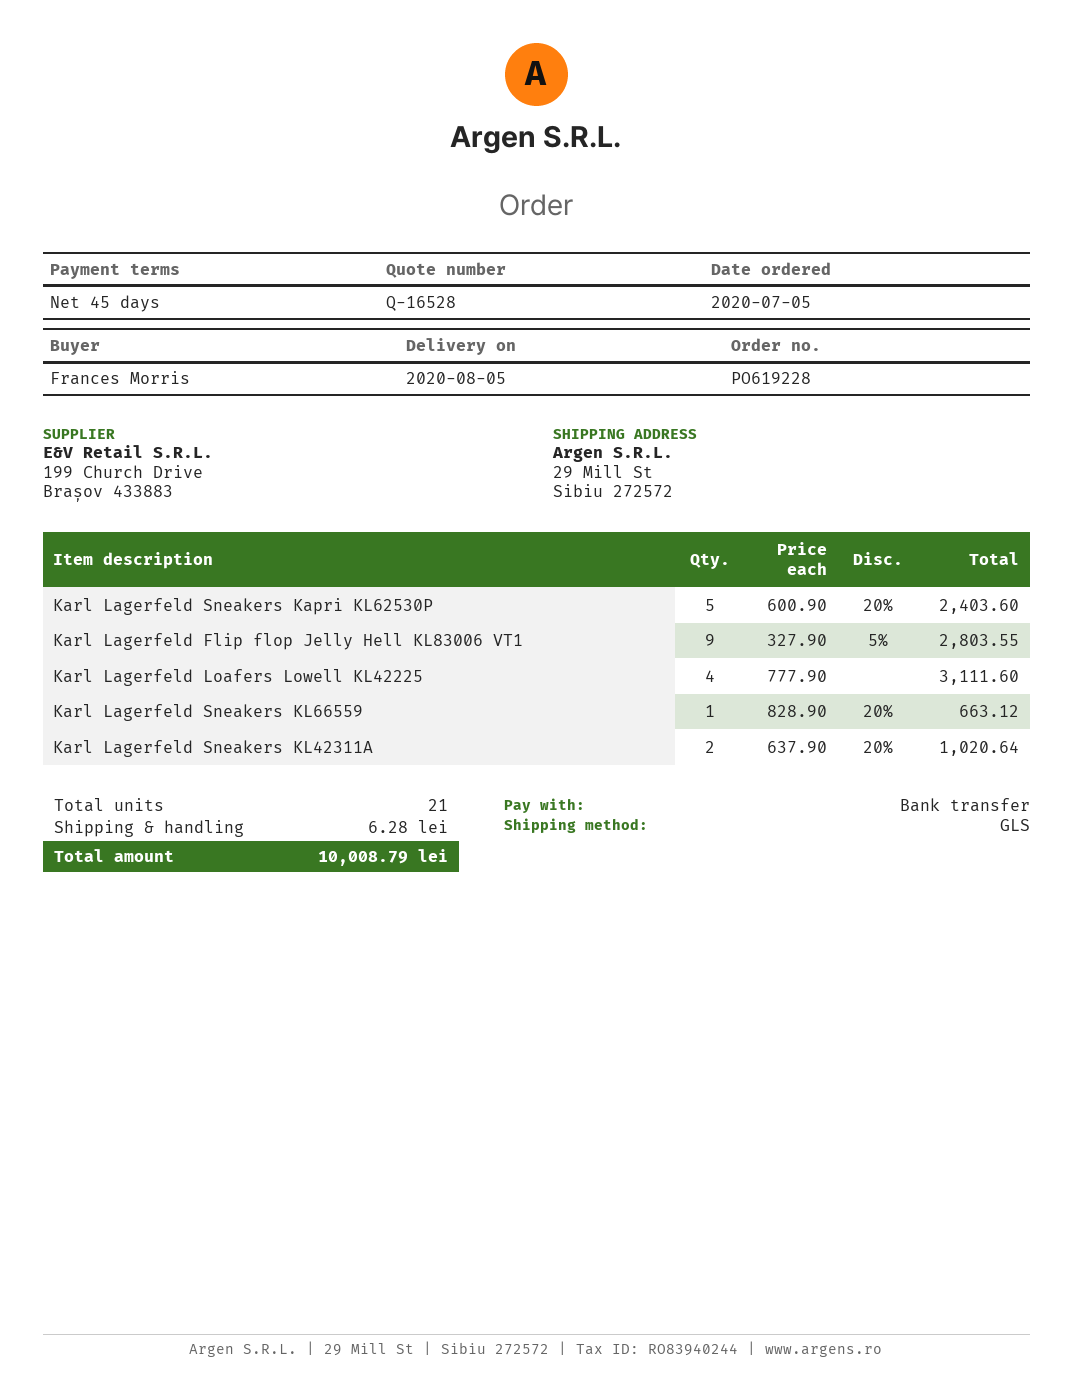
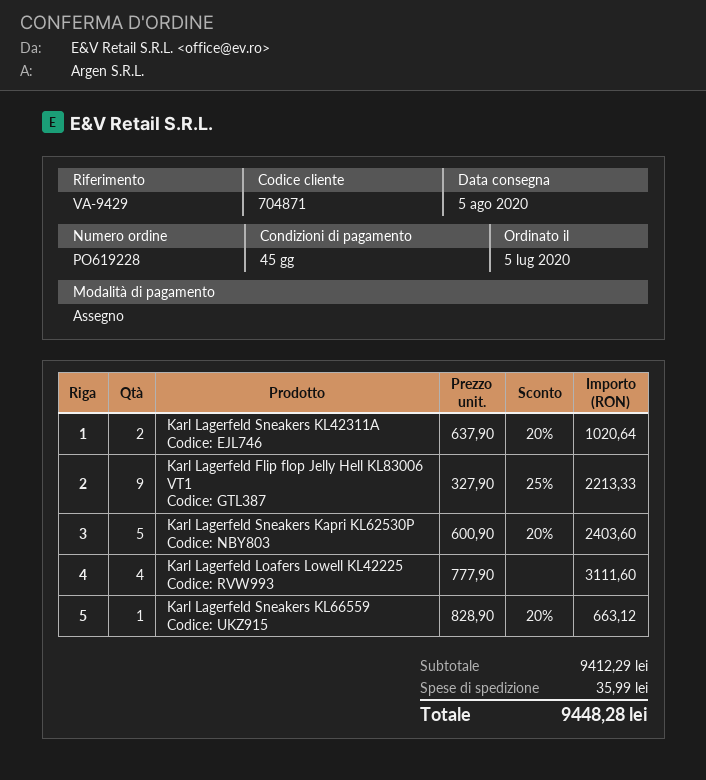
payment method: bank transfer -> cheque
Karl Lagerfeld Flip flop Jelly Hell KL83006 VT1: 9 x 327.90 - 5% = 2803.55 -> 9 x 327.90 - 25% = 2213.33
shipping: 6.28 -> 35.99
total: 10008.79 -> 9448.28

